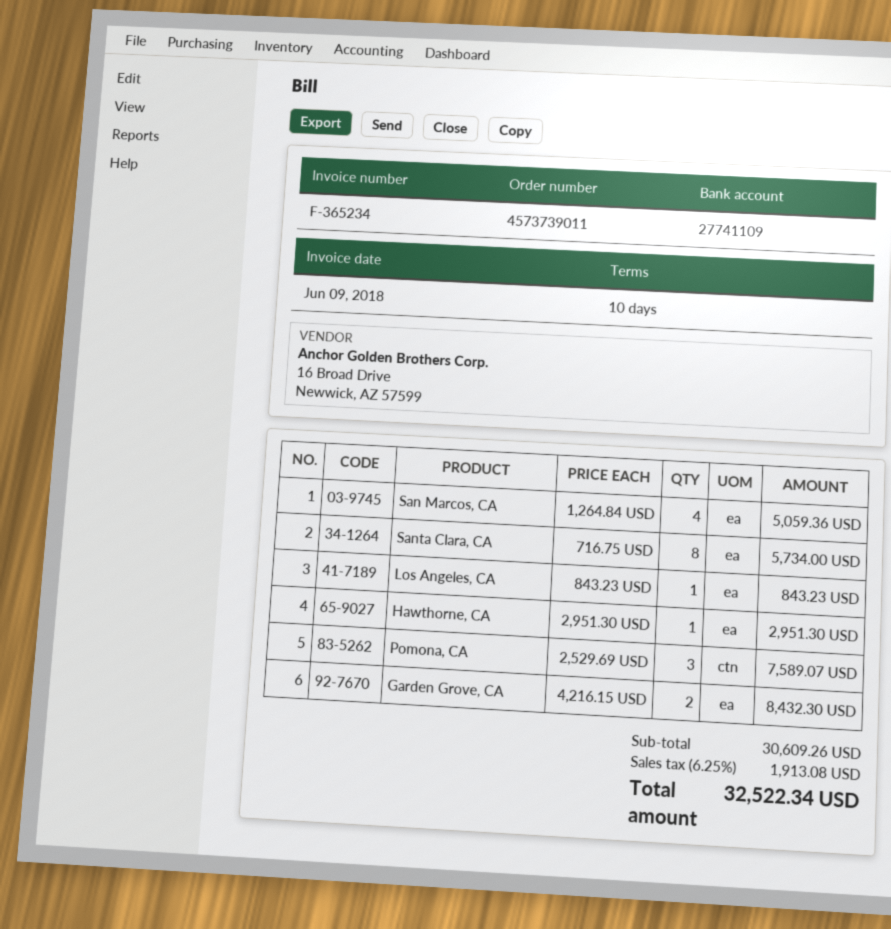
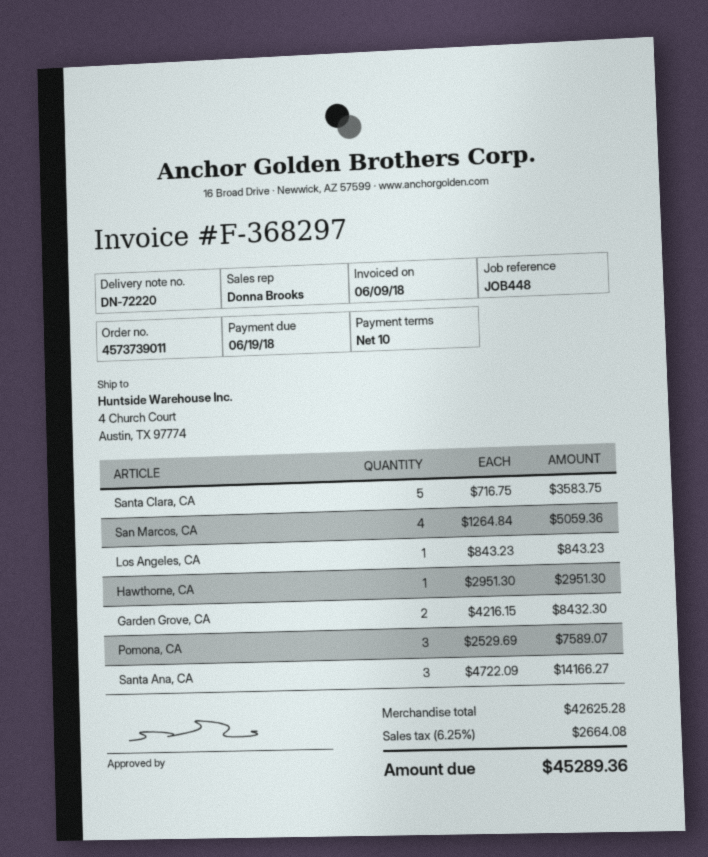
invoice number: F-365234 -> F-368297
Santa Clara, CA: 8 x 716.75 = 5734.00 -> 5 x 716.75 = 3583.75
Santa Ana, CA: none -> 3 x 4722.09 = 14166.27
subtotal: 30609.26 -> 42625.28
tax: 6.25% = 1913.08 -> 6.25% = 2664.08
total: 32522.34 -> 45289.36

